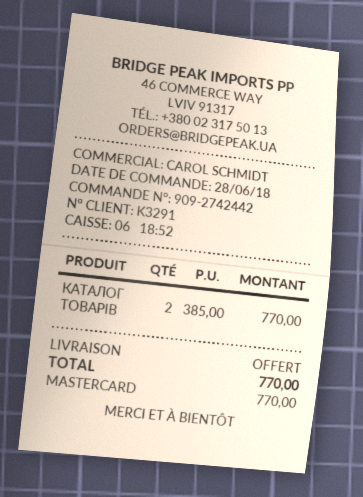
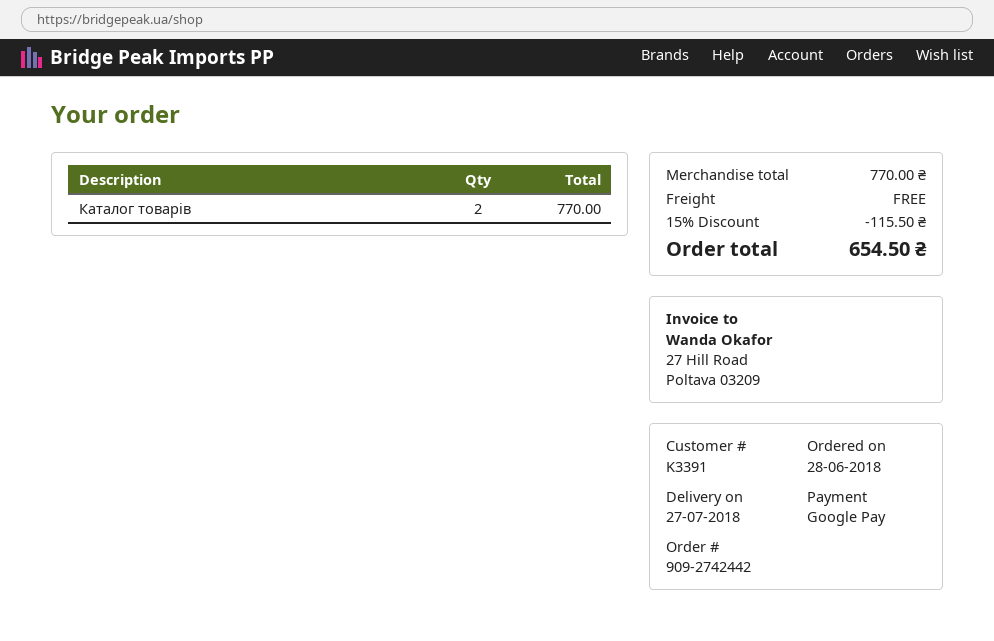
customer number: K3291 -> K3391
payment method: Mastercard -> Google Pay
discount: none -> 15% = 115.50
total: 770.00 -> 654.50

